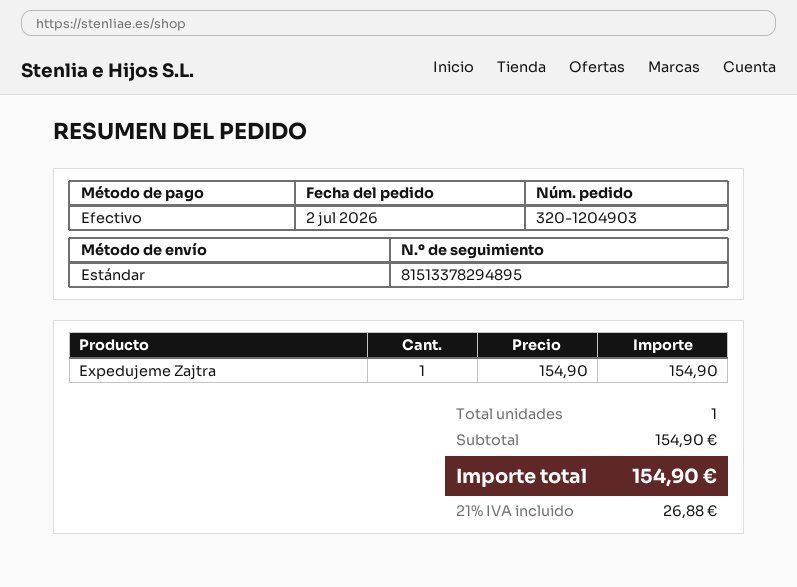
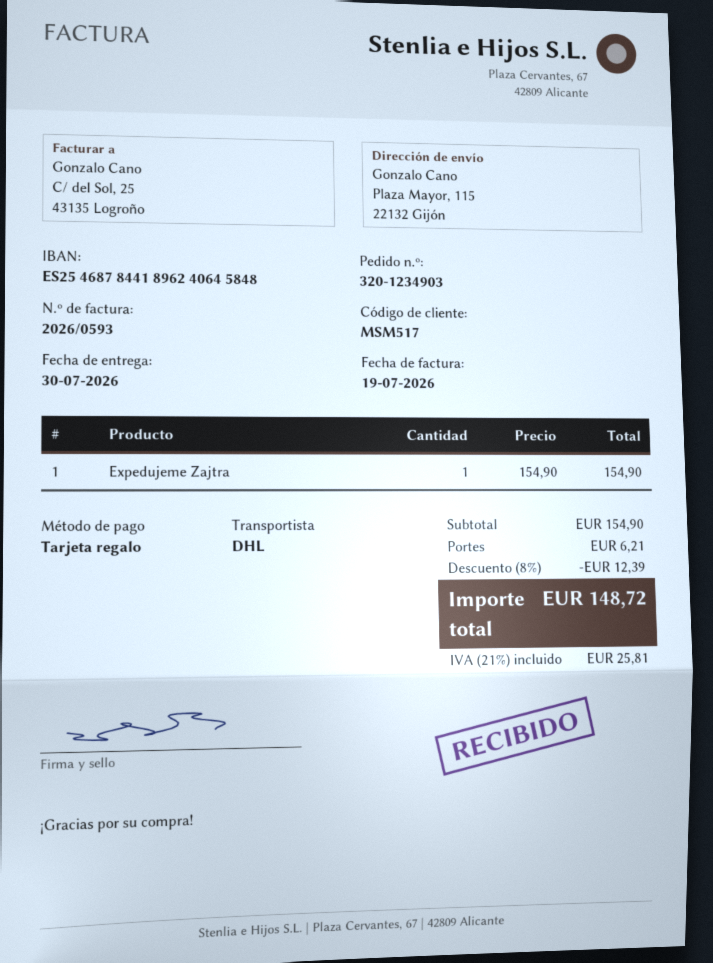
order number: 320-1204903 -> 320-1234903
payment method: cash -> gift card
shipping method: standard -> DHL
discount: none -> 8% = 12.39
shipping: none -> 6.21
tax: 21% = 26.88 -> 21% = 25.81
total: 154.90 -> 148.72

